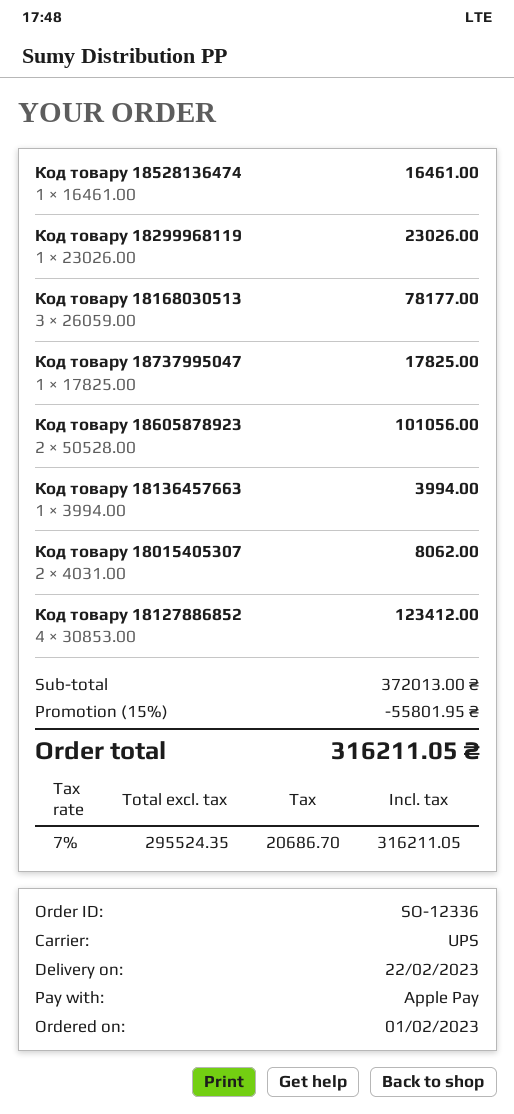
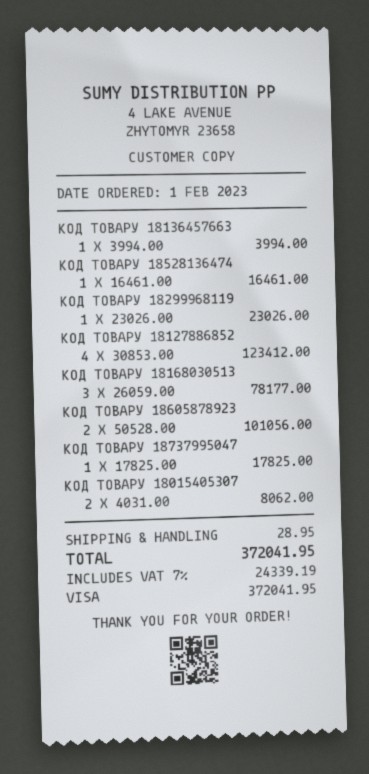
payment method: Apple Pay -> Visa
discount: 15% = 55801.95 -> none
shipping: none -> 28.95
tax: 7% = 20686.70 -> 7% = 24339.19
total: 316211.05 -> 372041.95

